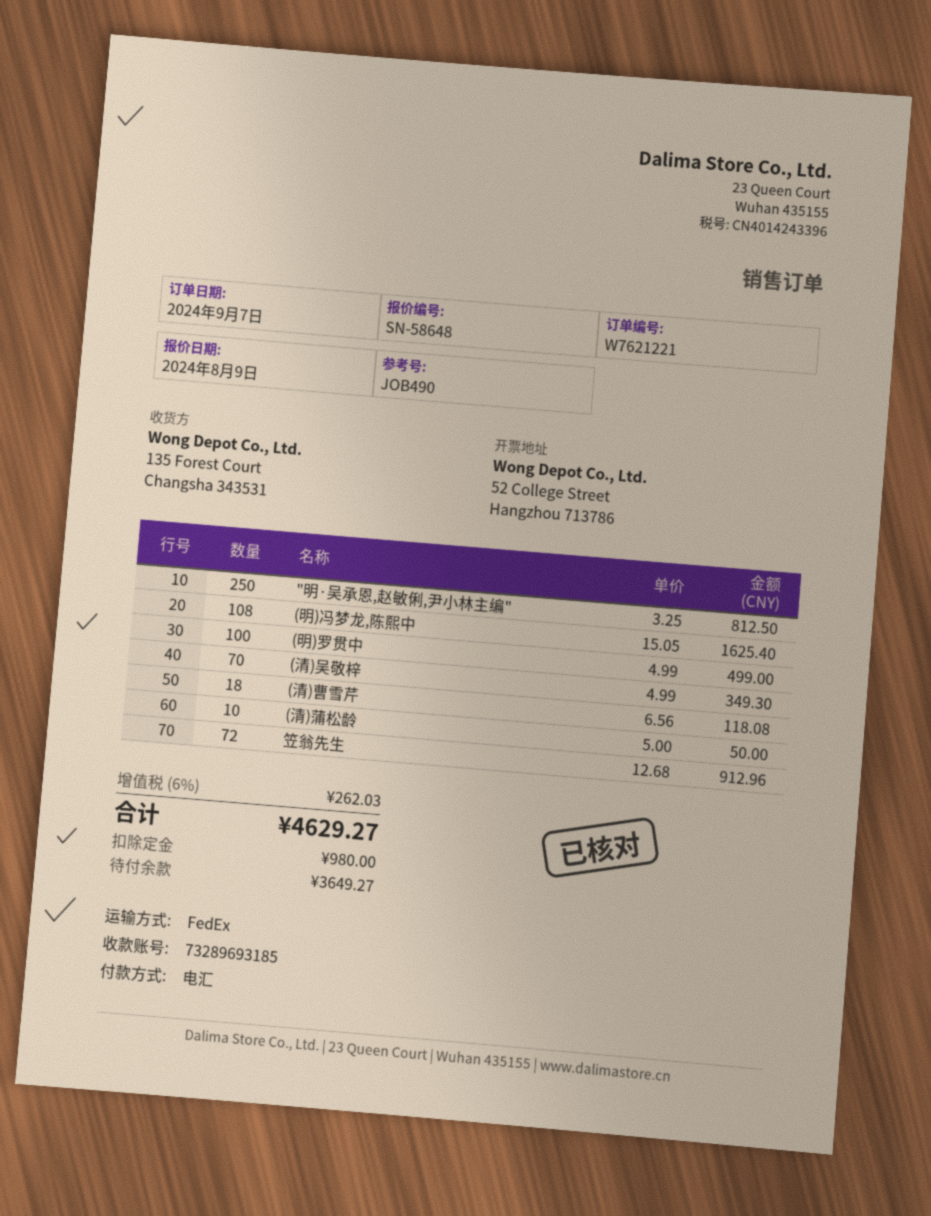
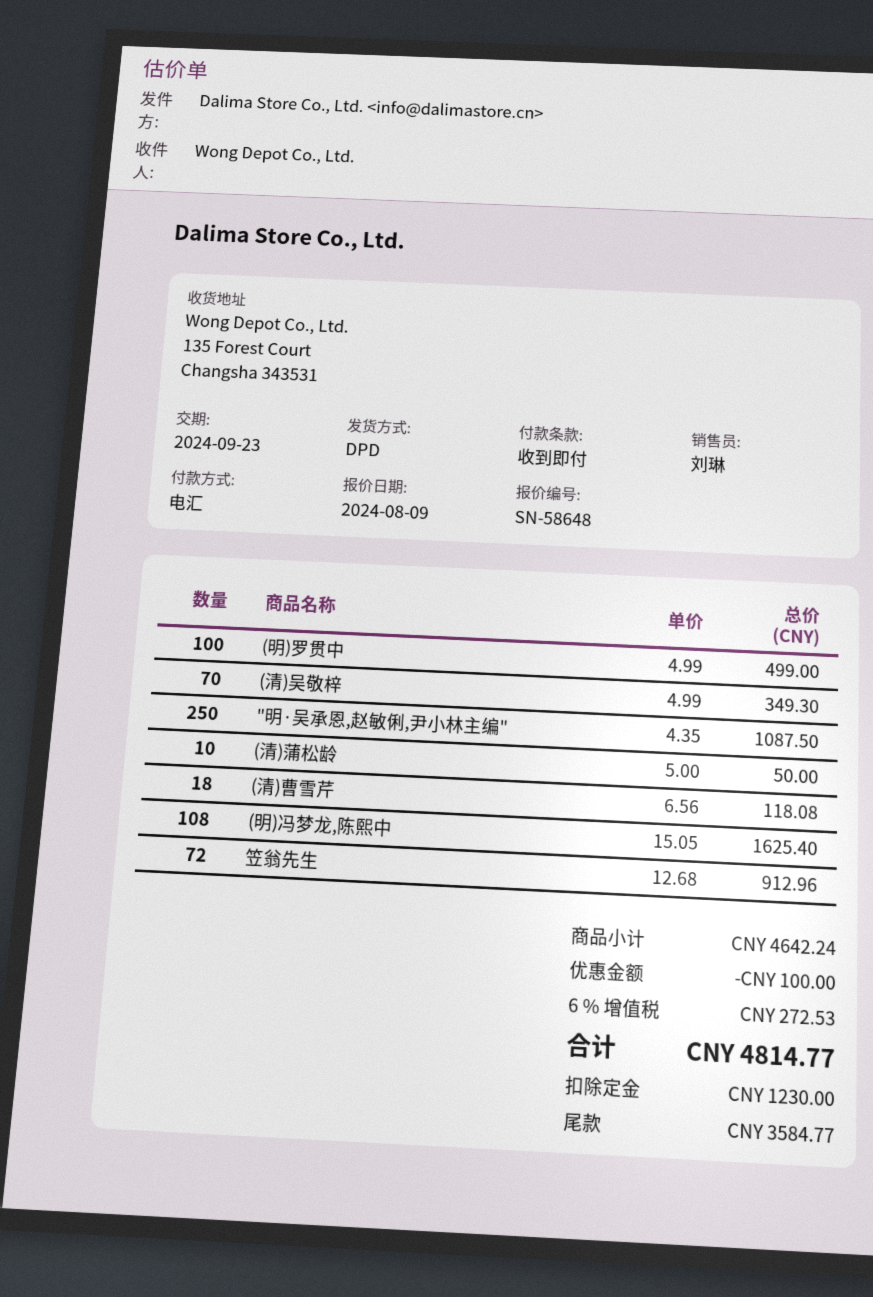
shipping method: FedEx -> DPD
"明·吴承恩,赵敏俐,尹小林主编": 250 x 3.25 = 812.50 -> 250 x 4.35 = 1087.50
discount: none -> 100.00
tax: 6% = 262.03 -> 6% = 272.53
total: 4629.27 -> 4814.77
deposit: 980.00 -> 1230.00
balance: 3649.27 -> 3584.77

